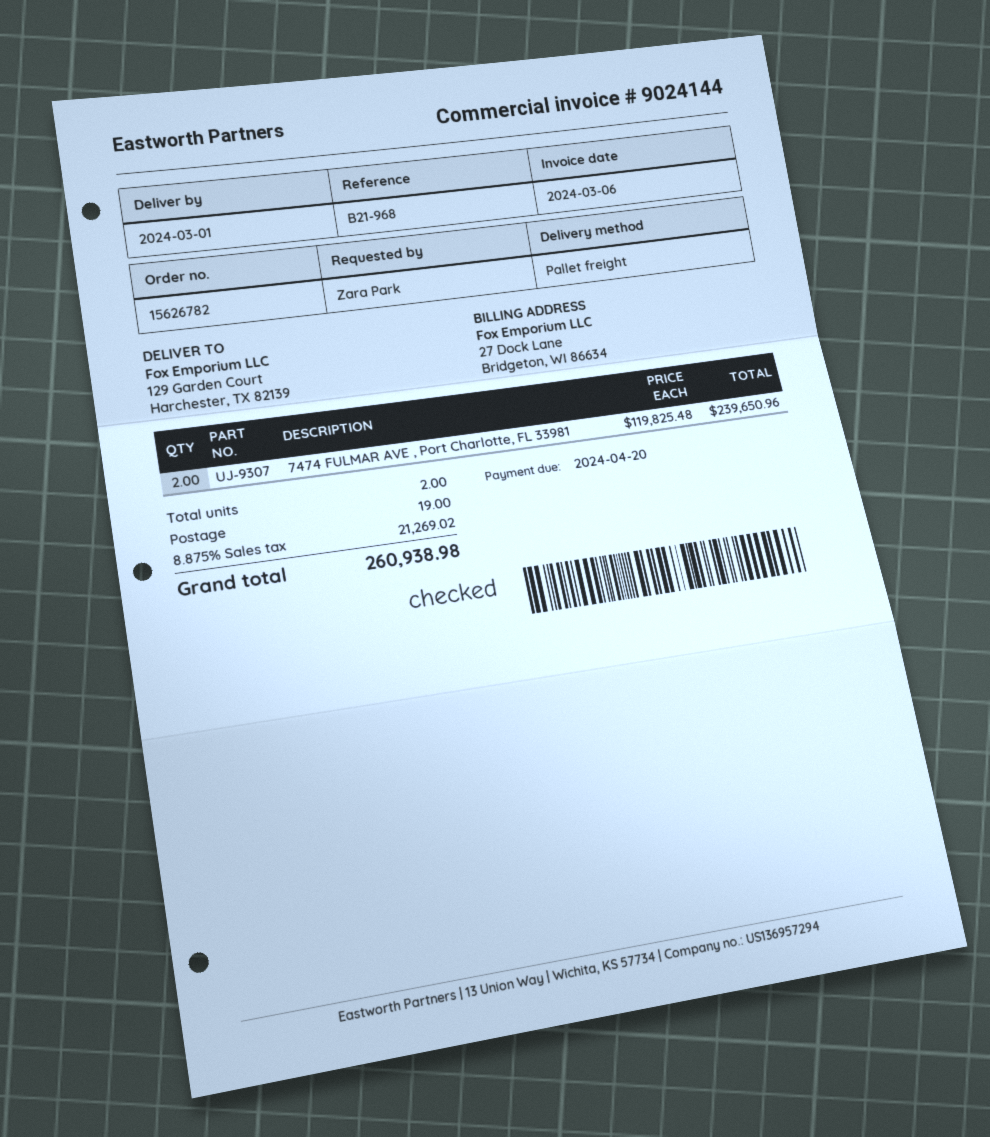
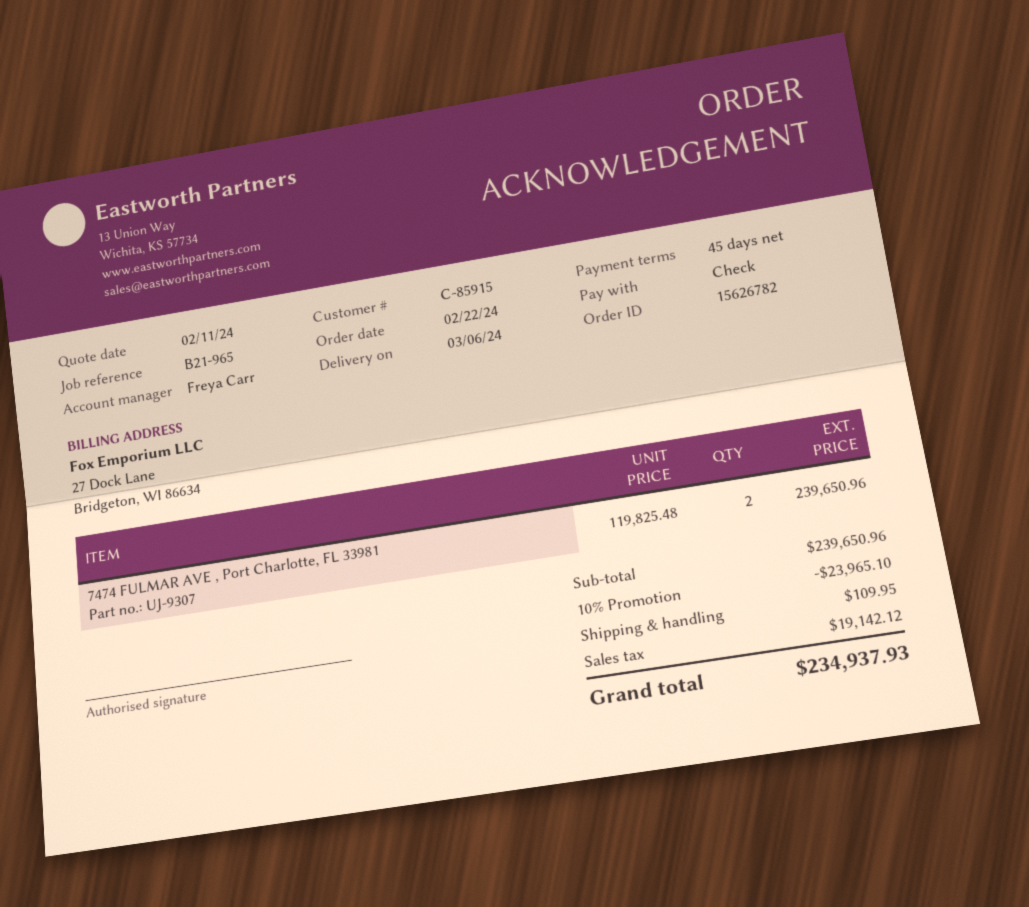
delivery date: 2024-03-01 -> 2024-03-06
reference: B21-968 -> B21-965
discount: none -> 10% = 23965.10
shipping: 19.00 -> 109.95
tax: 21269.02 -> 19142.12
total: 260938.98 -> 234937.93

